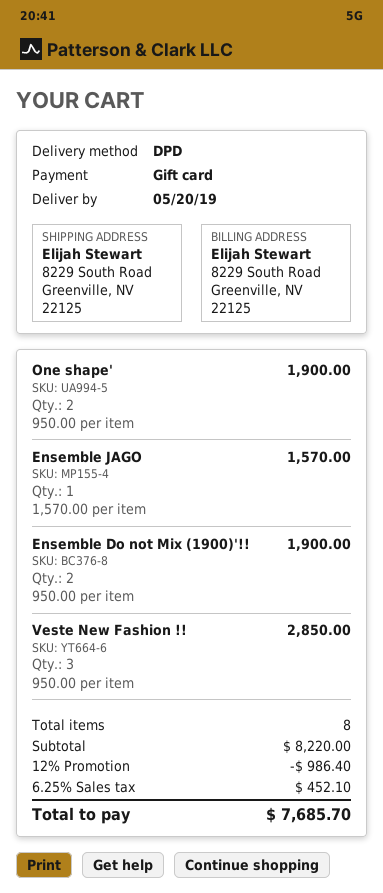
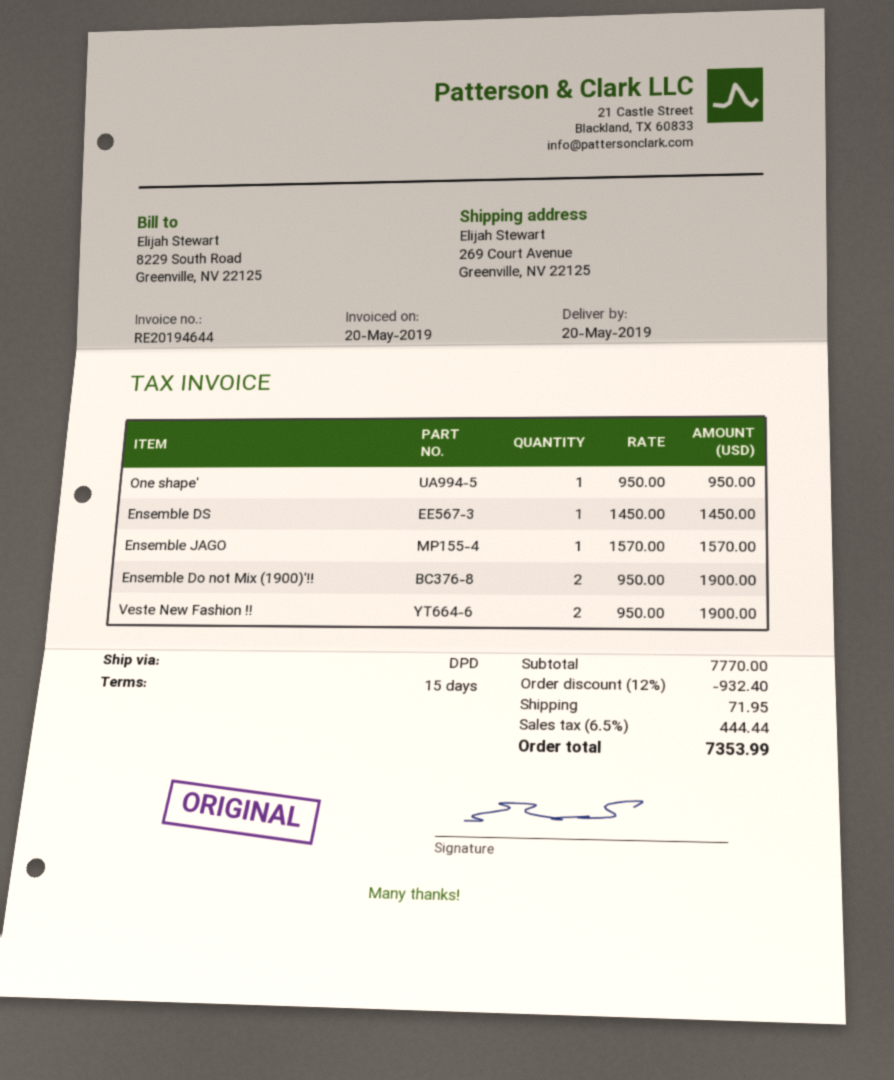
ship to: 8229 South Road, Greenville, NV 22125 -> 269 Court Avenue, Greenville, NV 22125
One shape': 2 x 950.00 = 1900.00 -> 1 x 950.00 = 950.00
Veste New Fashion !!: 3 x 950.00 = 2850.00 -> 2 x 950.00 = 1900.00
Ensemble DS: none -> 1 x 1450.00 = 1450.00
subtotal: 8220.00 -> 7770.00
discount: 12% = 986.40 -> 12% = 932.40
shipping: none -> 71.95
tax: 6.25% = 452.10 -> 6.5% = 444.44
total: 7685.70 -> 7353.99

